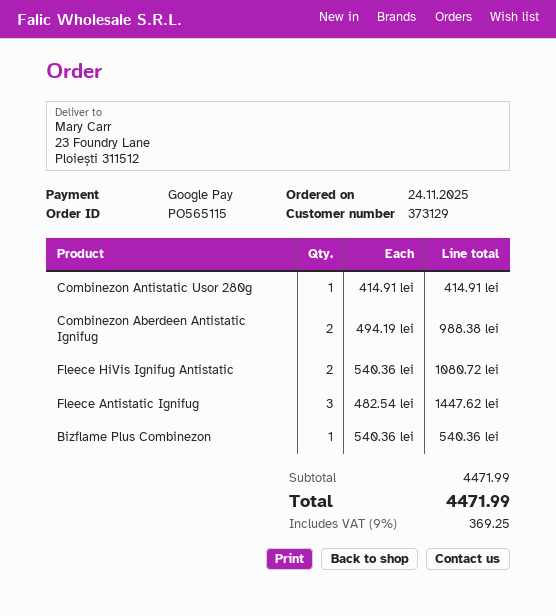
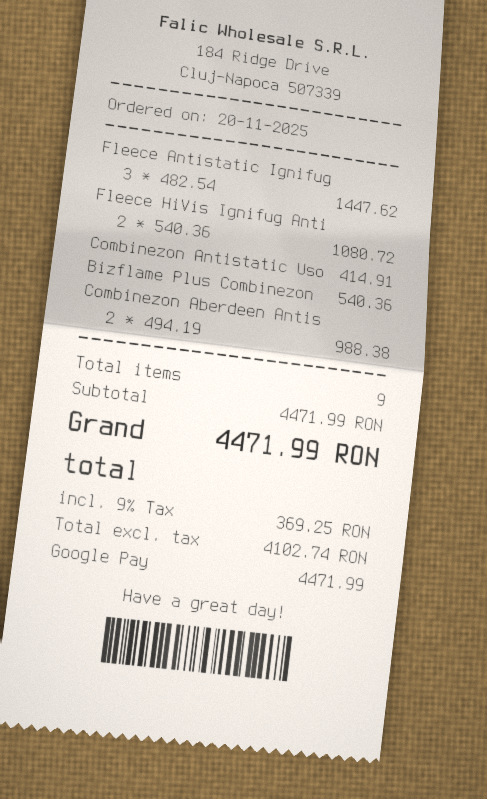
order date: 2025-11-24 -> 2025-11-20

